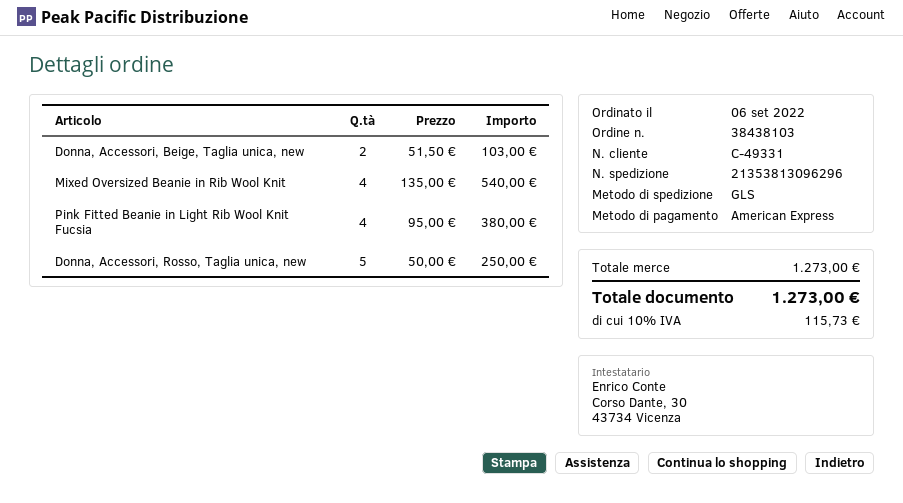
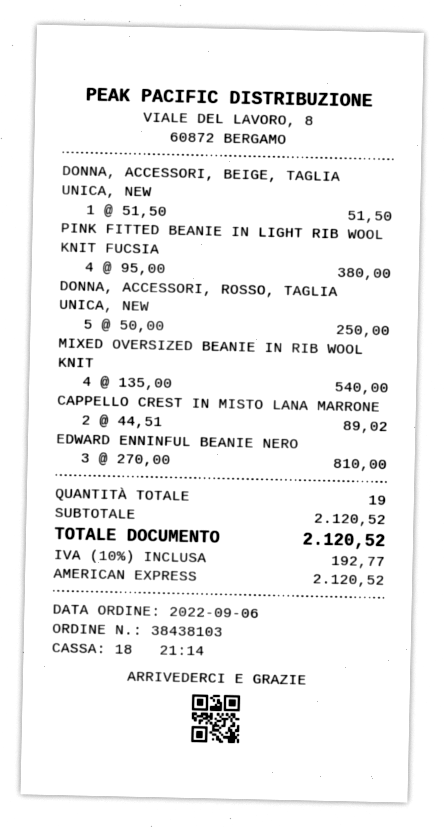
Donna, Accessori, Beige, Taglia unica, new: 2 x 51.50 = 103.00 -> 1 x 51.50 = 51.50
CAPPELLO CREST IN MISTO LANA MARRONE: none -> 2 x 44.51 = 89.02
EDWARD ENNINFUL BEANIE NERO: none -> 3 x 270.00 = 810.00
subtotal: 1273.00 -> 2120.52
tax: 10% = 115.73 -> 10% = 192.77
total: 1273.00 -> 2120.52

